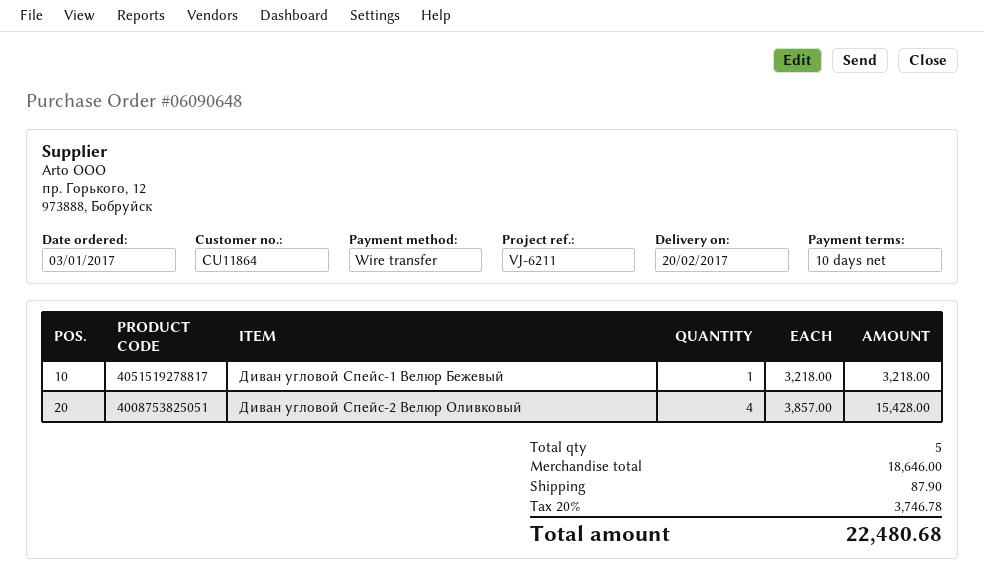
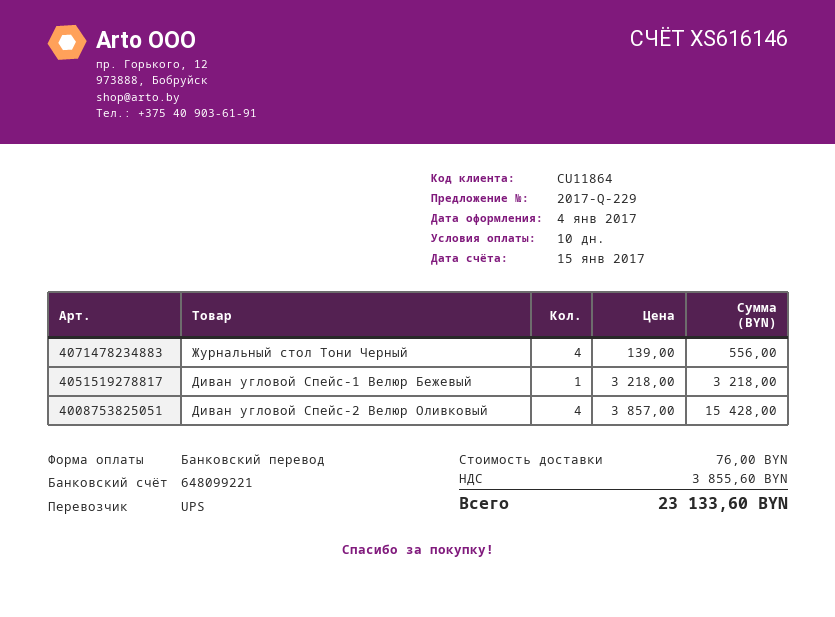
order date: 2017-01-03 -> 2017-01-04
Журнальный стол Тони Черный: none -> 4 x 139.00 = 556.00
shipping: 87.90 -> 76.00
tax: 3746.78 -> 3855.60
total: 22480.68 -> 23133.60

